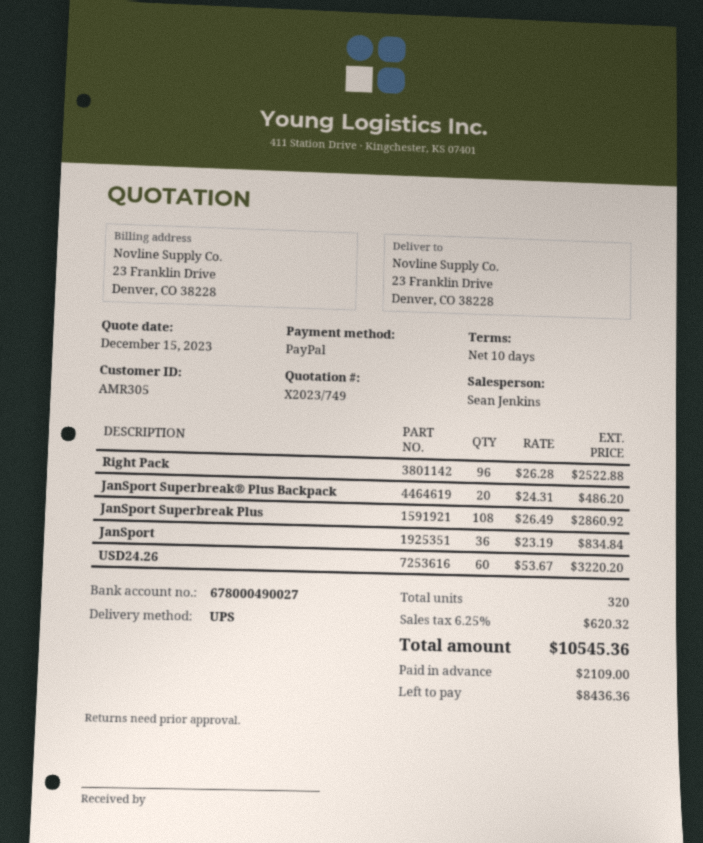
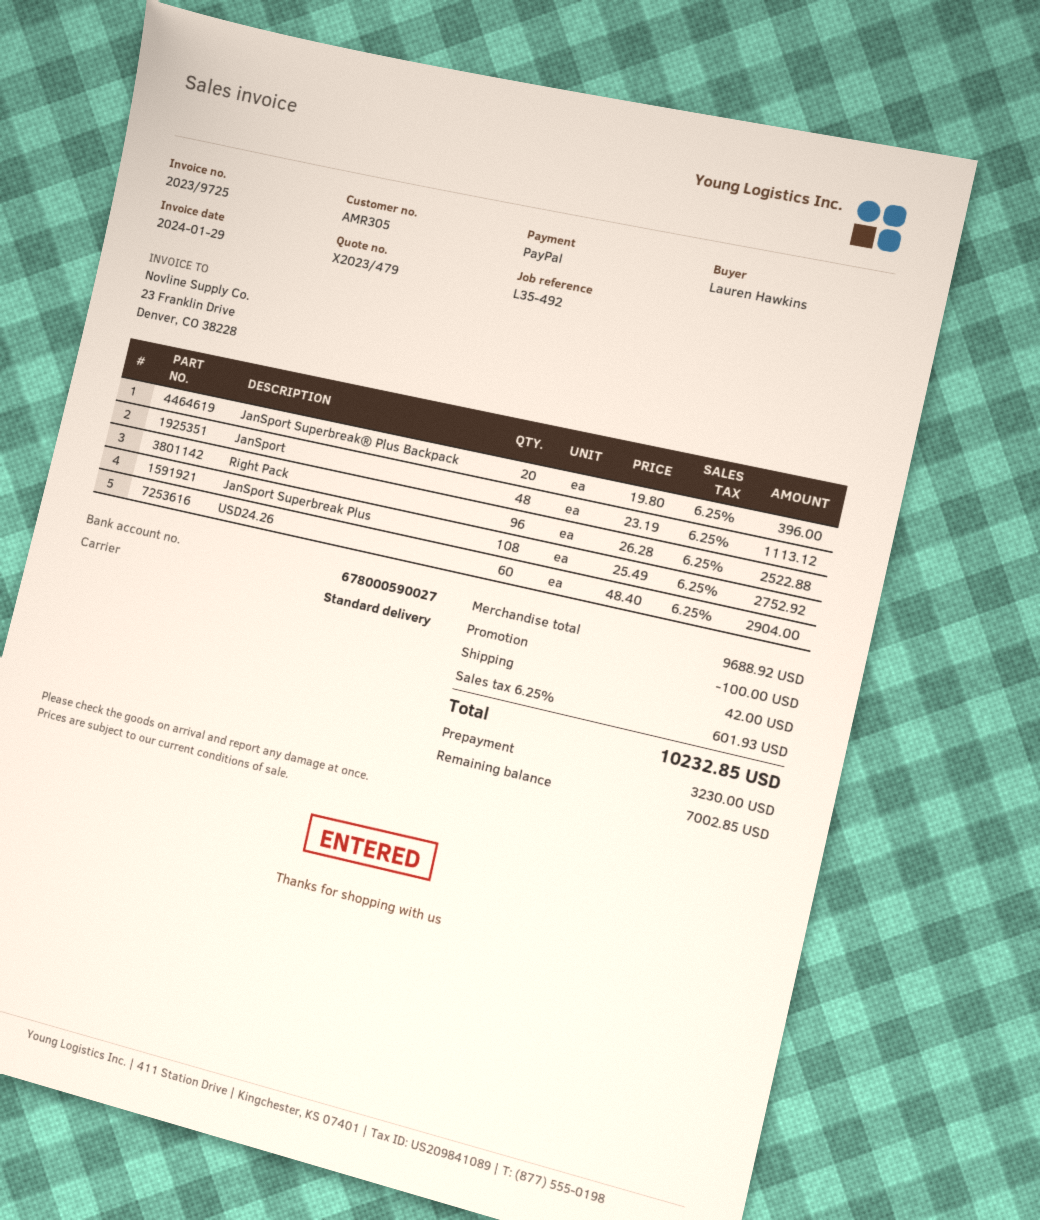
quote number: X2023/749 -> X2023/479
bank account: 678000490027 -> 678000590027
shipping method: UPS -> standard
JanSport Superbreak® Plus Backpack: 20 x 24.31 = 486.20 -> 20 x 19.80 = 396.00
JanSport Superbreak Plus: 108 x 26.49 = 2860.92 -> 108 x 25.49 = 2752.92
JanSport: 36 x 23.19 = 834.84 -> 48 x 23.19 = 1113.12
USD24.26: 60 x 53.67 = 3220.20 -> 60 x 48.40 = 2904.00
discount: none -> 100.00
shipping: none -> 42.00
tax: 6.25% = 620.32 -> 6.25% = 601.93
total: 10545.36 -> 10232.85
deposit: 2109.00 -> 3230.00
balance: 8436.36 -> 7002.85

